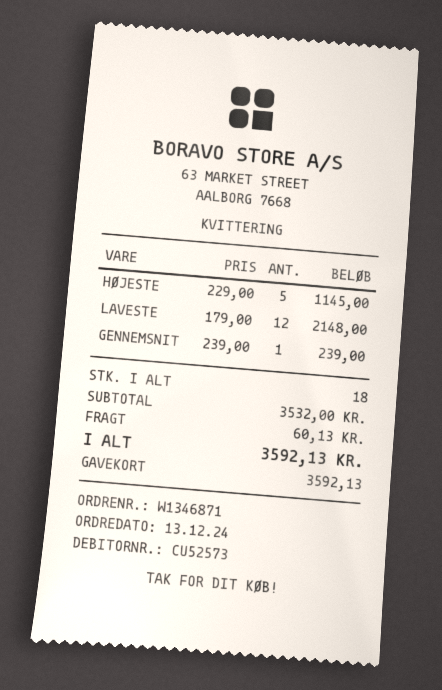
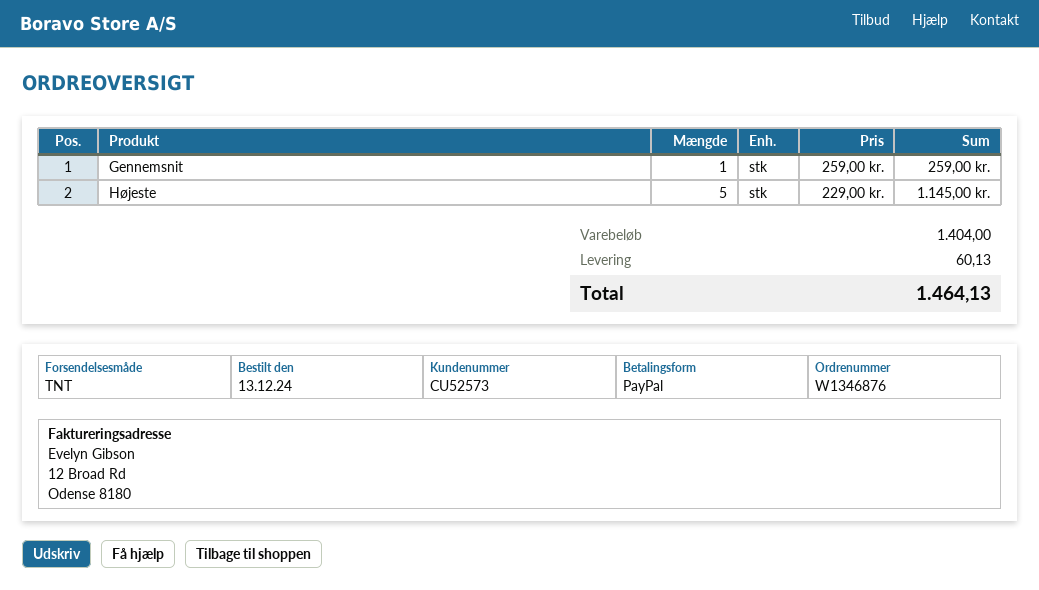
order number: W1346871 -> W1346876
payment method: gift card -> PayPal
LAVESTE: 12 x 179.00 = 2148.00 -> none
GENNEMSNIT: 1 x 239.00 = 239.00 -> 1 x 259.00 = 259.00
subtotal: 3532.00 -> 1404.00
total: 3592.13 -> 1464.13

